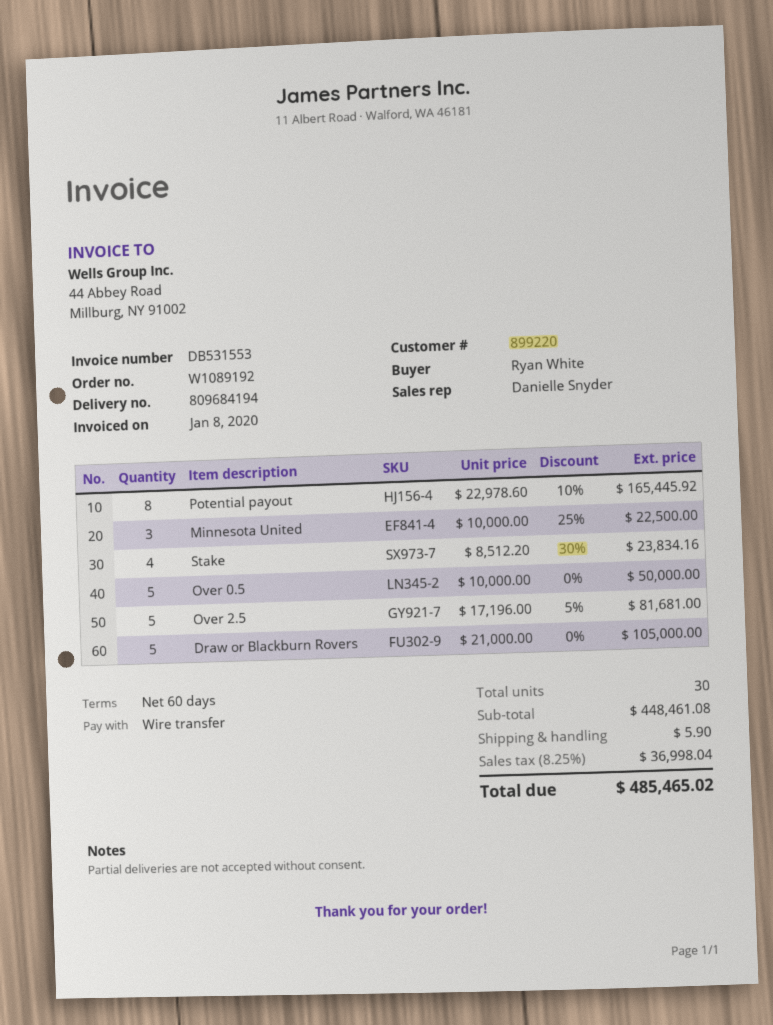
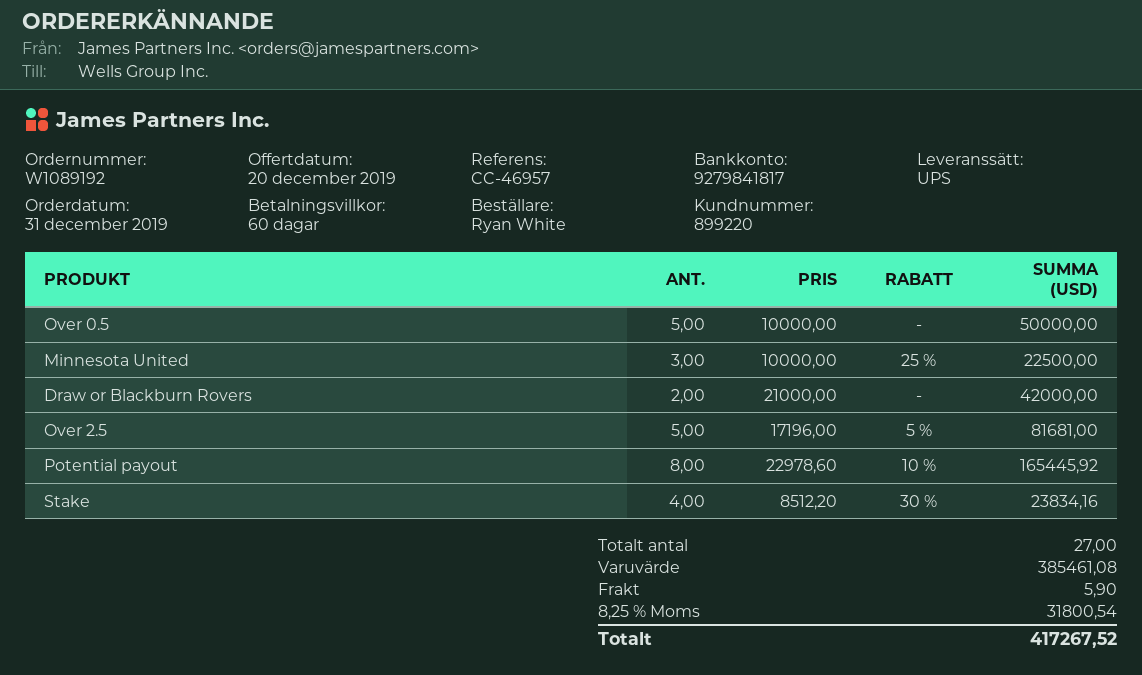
Draw or Blackburn Rovers: 5 x 21000.00 = 105000.00 -> 2 x 21000.00 = 42000.00
total quantity: 30 -> 27
subtotal: 448461.08 -> 385461.08
tax: 8.25% = 36998.04 -> 8.25% = 31800.54
total: 485465.02 -> 417267.52

